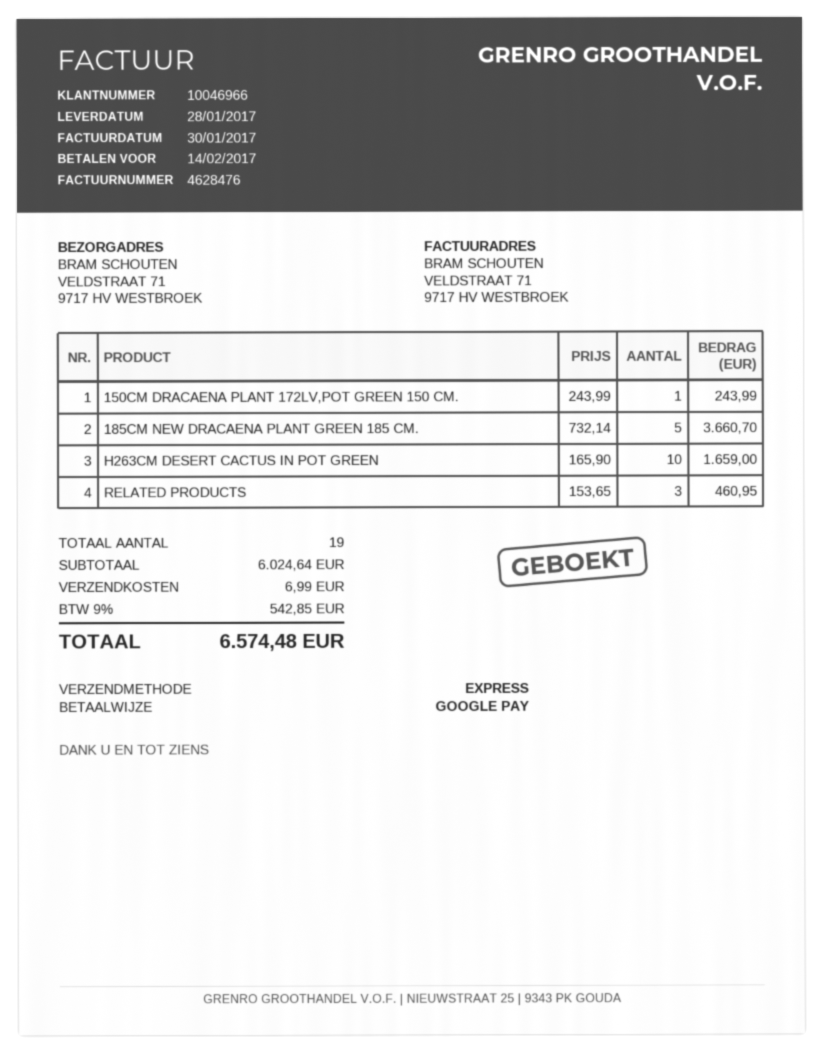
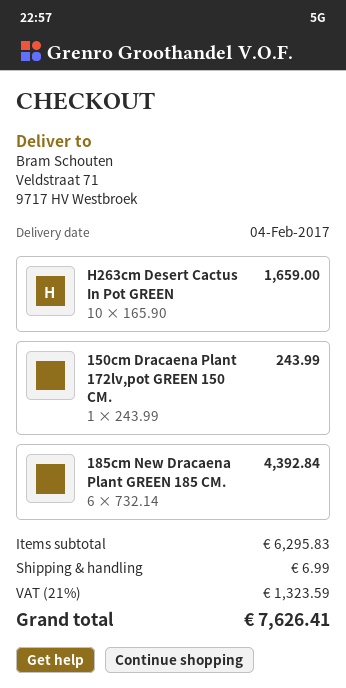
delivery date: 2017-01-28 -> 2017-02-04
185CM NEW DRACAENA PLANT GREEN 185 CM.: 5 x 732.14 = 3660.70 -> 6 x 732.14 = 4392.84
RELATED PRODUCTS: 3 x 153.65 = 460.95 -> none
subtotal: 6024.64 -> 6295.83
tax: 9% = 542.85 -> 21% = 1323.59
total: 6574.48 -> 7626.41

